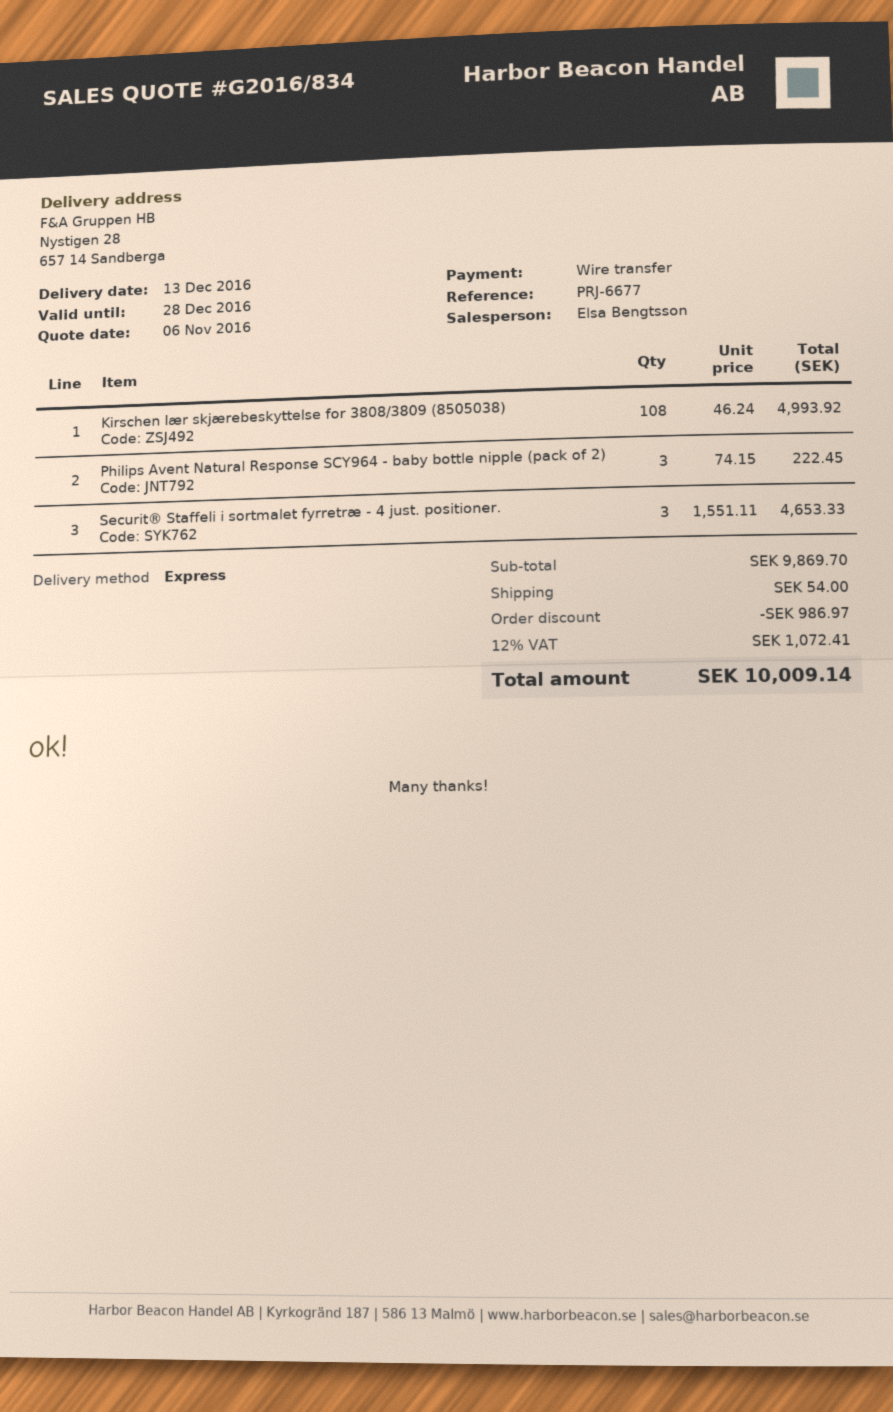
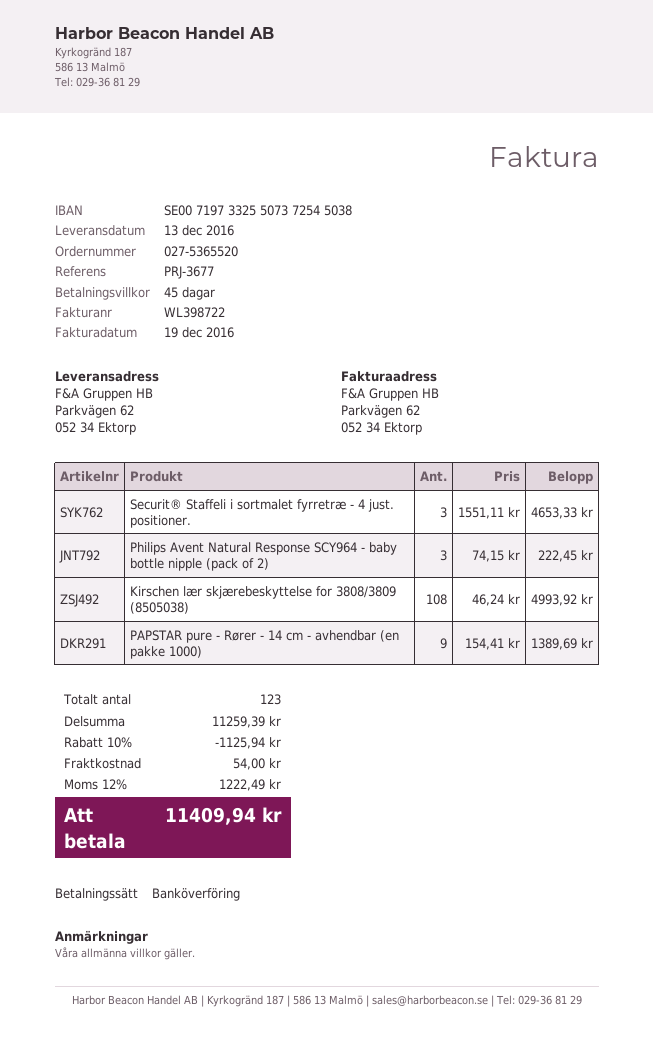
reference: PRJ-6677 -> PRJ-3677
ship to: Nystigen 28, 657 14 Sandberga -> Parkvägen 62, 052 34 Ektorp
PAPSTAR pure - Rører - 14 cm - avhendbar (en pakke 1000): none -> 9 x 154.41 = 1389.69
subtotal: 9869.70 -> 11259.39
discount: 986.97 -> 1125.94
tax: 12% = 1072.41 -> 12% = 1222.49
total: 10009.14 -> 11409.94

